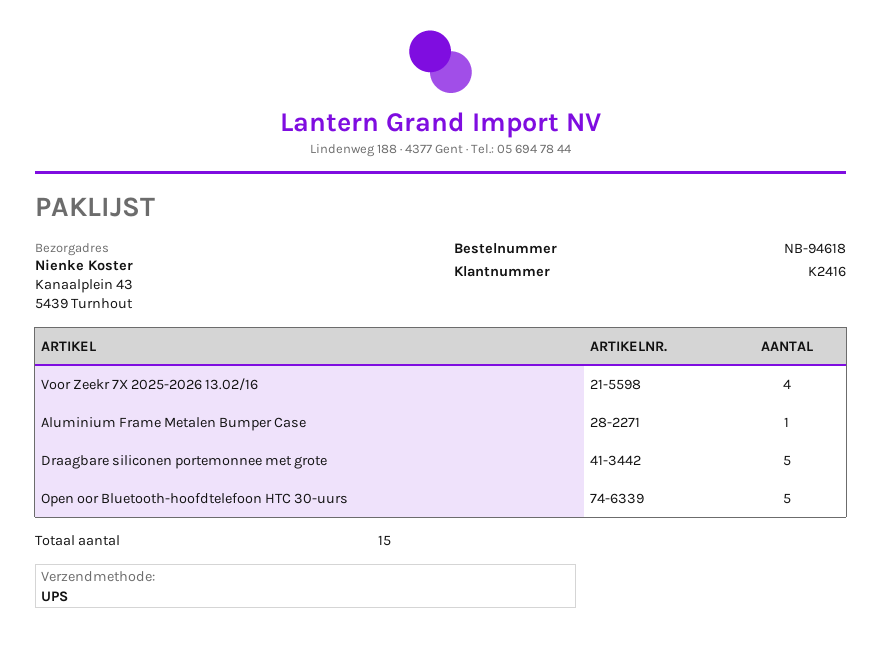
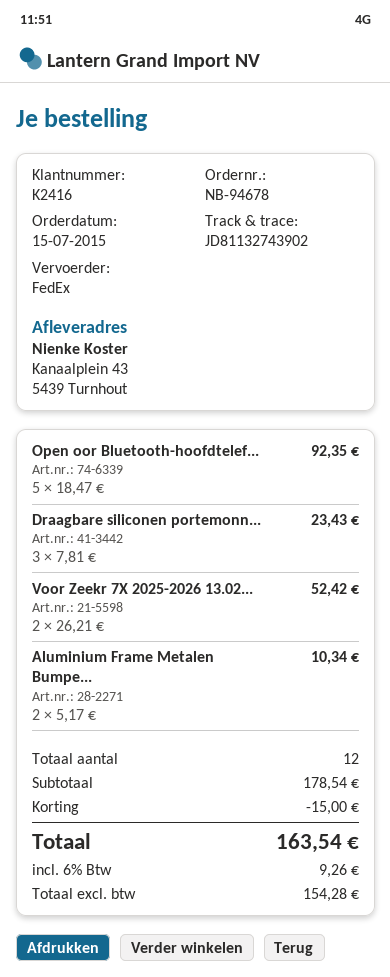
order number: NB-94618 -> NB-94678
shipping method: UPS -> FedEx
Voor Zeekr 7X 2025-2026 13.02/16: 4 -> 2
Aluminium Frame Metalen Bumper Case: 1 -> 2
Draagbare siliconen portemonnee met grote: 5 -> 3
total quantity: 15 -> 12

